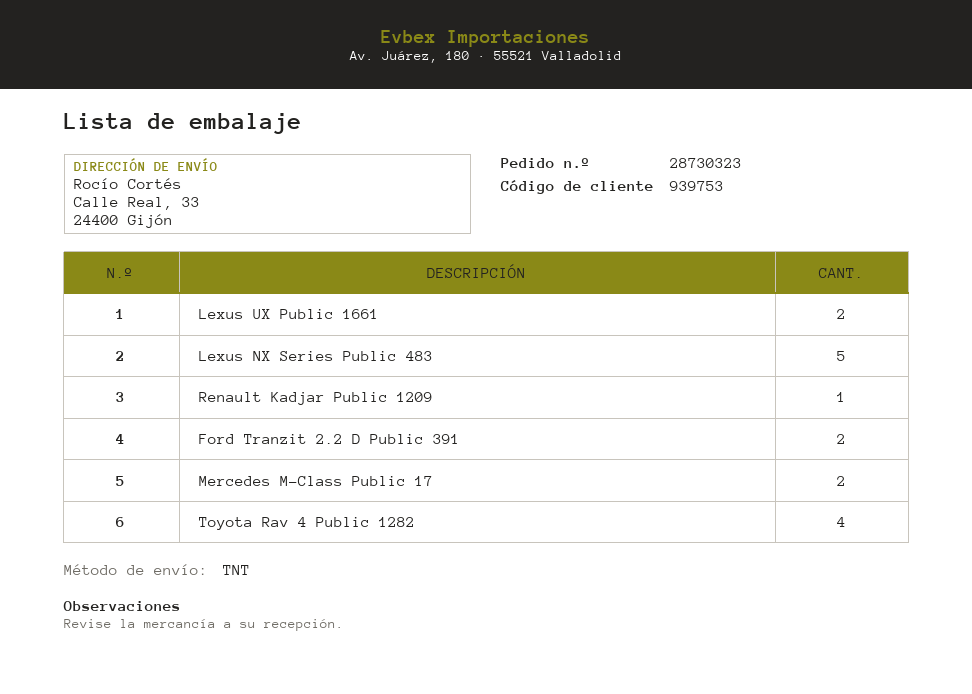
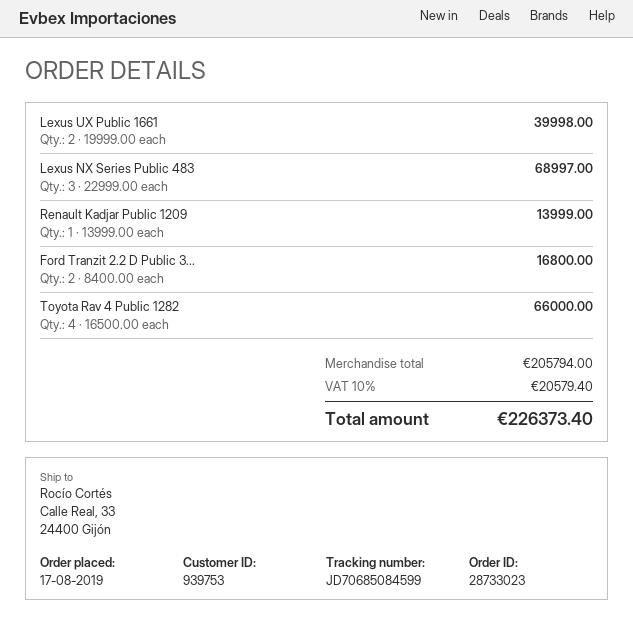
order number: 28730323 -> 28733023
Lexus NX Series Public 483: 5 -> 3
Mercedes M-Class Public 17: 2 -> none

